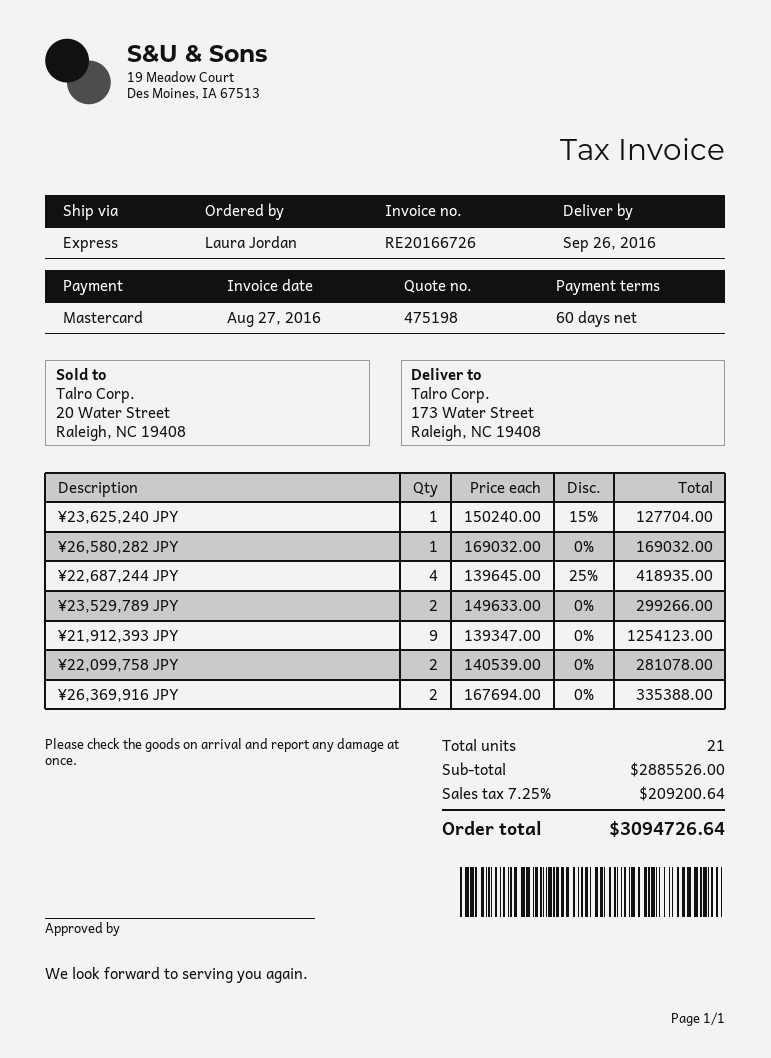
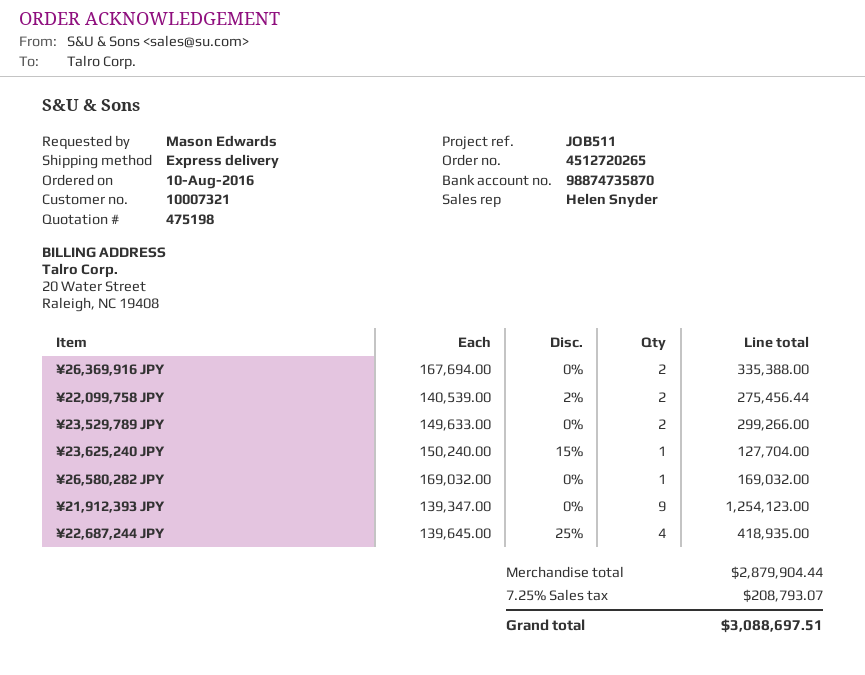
ordered by: Laura Jordan -> Mason Edwards
¥22,099,758 JPY: 2 x 140539.00 = 281078.00 -> 2 x 140539.00 - 2% = 275456.44
subtotal: 2885526.00 -> 2879904.44
tax: 7.25% = 209200.64 -> 7.25% = 208793.07
total: 3094726.64 -> 3088697.51

